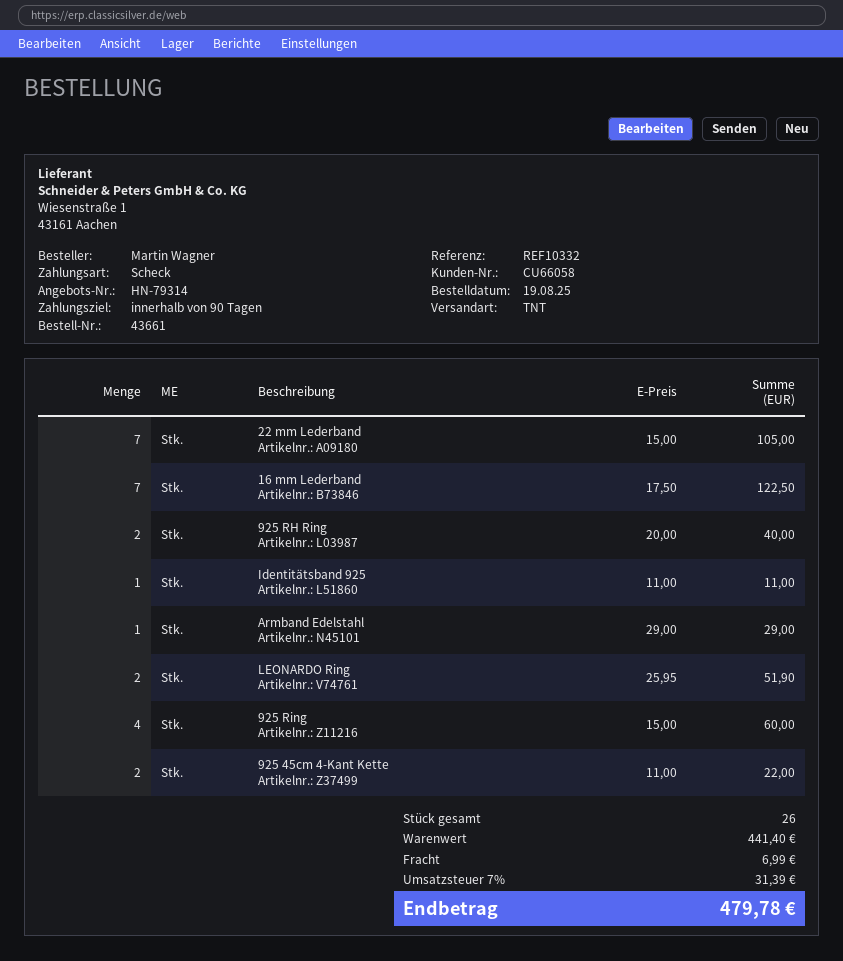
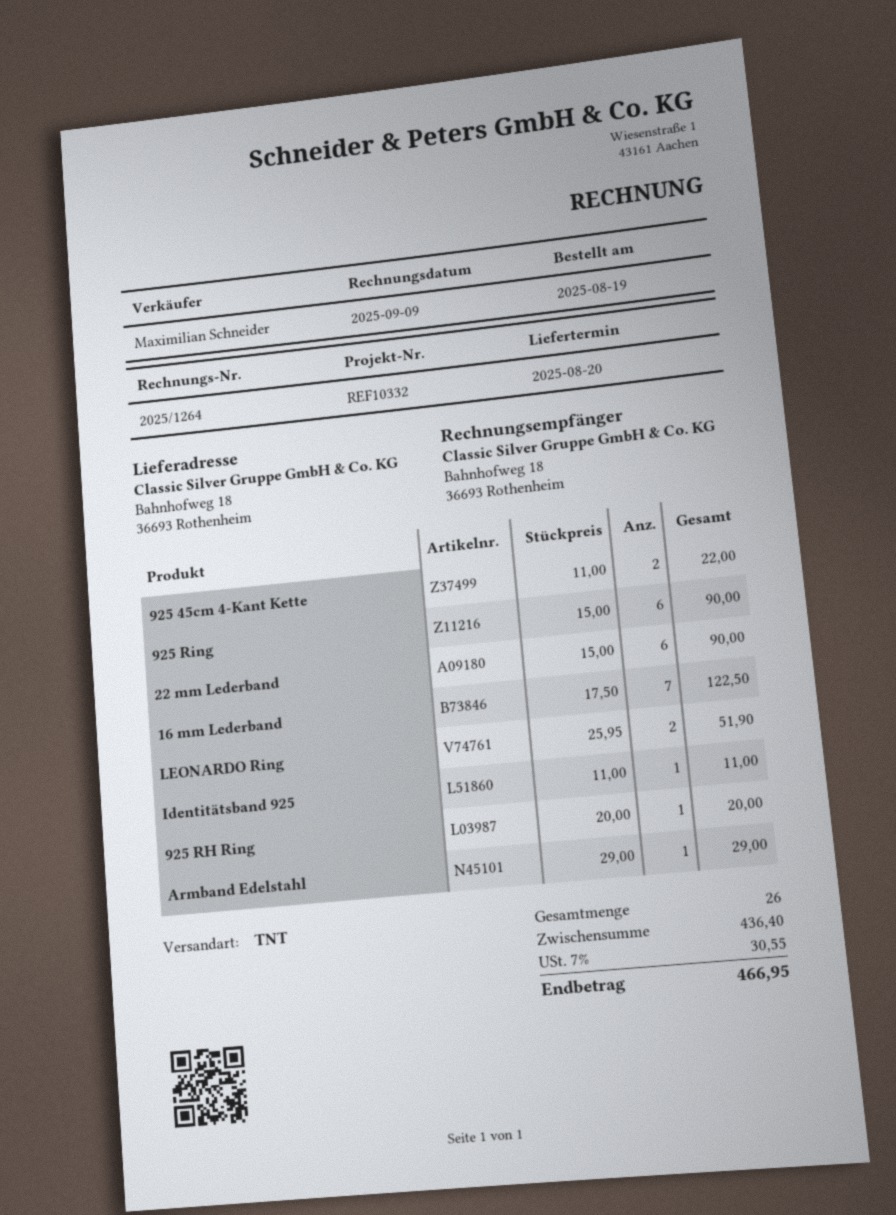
22 mm Lederband: 7 x 15.00 = 105.00 -> 6 x 15.00 = 90.00
925 RH Ring: 2 x 20.00 = 40.00 -> 1 x 20.00 = 20.00
925 Ring: 4 x 15.00 = 60.00 -> 6 x 15.00 = 90.00
subtotal: 441.40 -> 436.40
shipping: 6.99 -> none
tax: 7% = 31.39 -> 7% = 30.55
total: 479.78 -> 466.95

